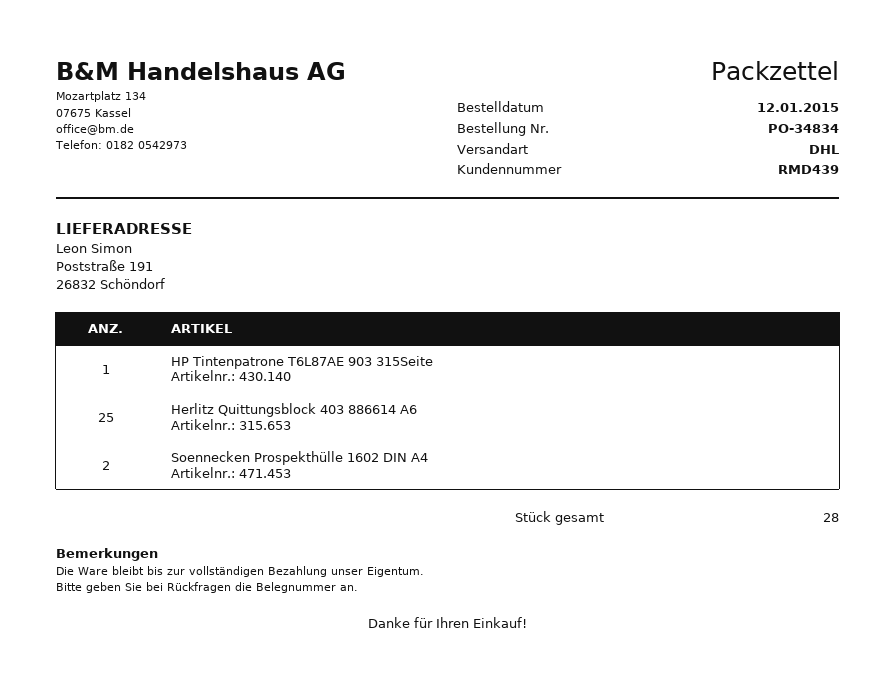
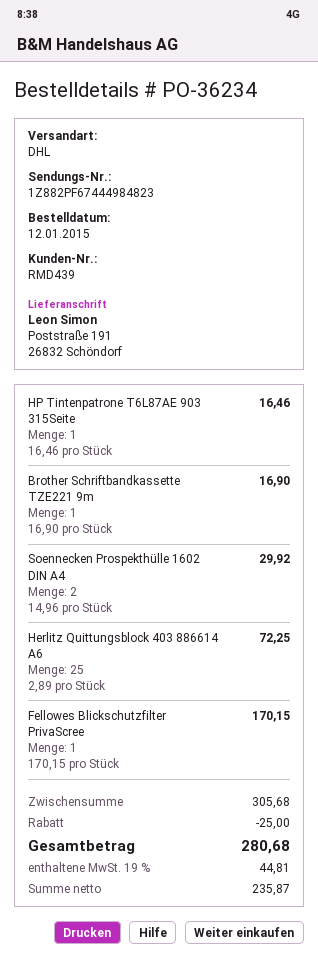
order number: PO-34834 -> PO-36234
Brother Schriftbandkassette TZE221 9m: none -> 1
Fellowes Blickschutzfilter PrivaScree: none -> 1

